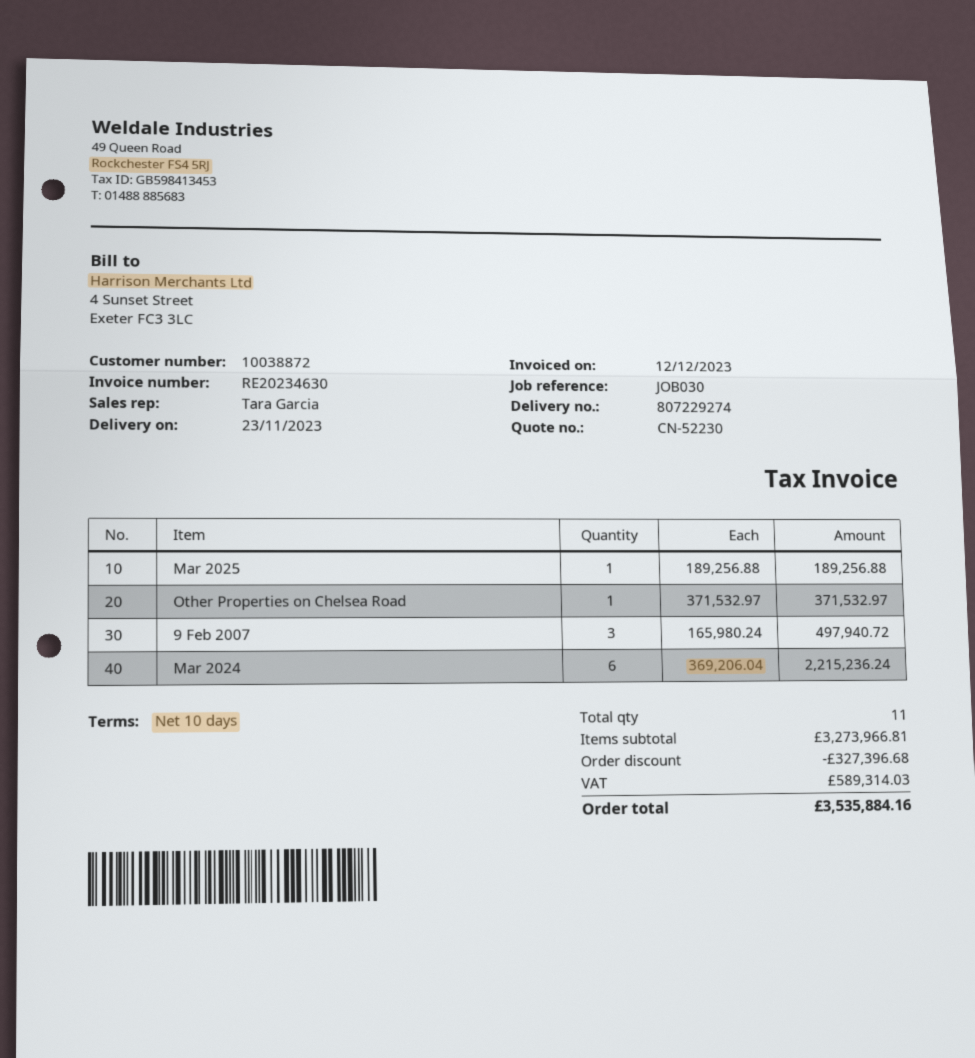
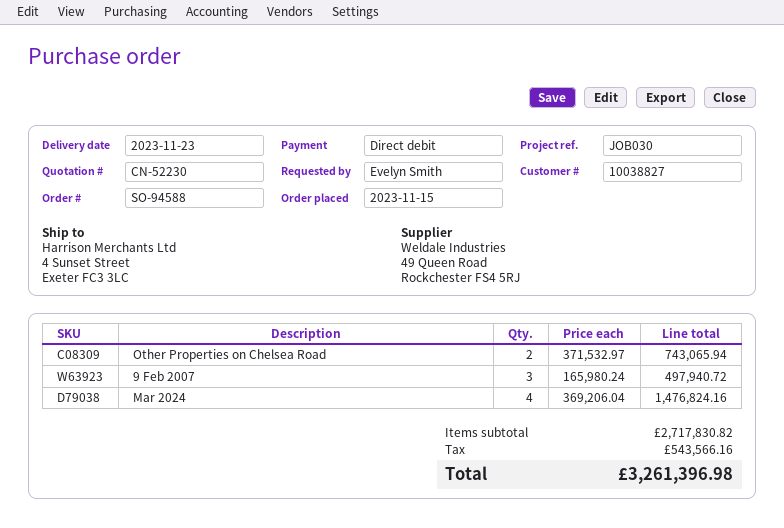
customer number: 10038872 -> 10038827
Mar 2025: 1 x 189256.88 = 189256.88 -> none
Other Properties on Chelsea Road: 1 x 371532.97 = 371532.97 -> 2 x 371532.97 = 743065.94
Mar 2024: 6 x 369206.04 = 2215236.24 -> 4 x 369206.04 = 1476824.16
subtotal: 3273966.81 -> 2717830.82
discount: 327396.68 -> none
tax: 589314.03 -> 543566.16
total: 3535884.16 -> 3261396.98

